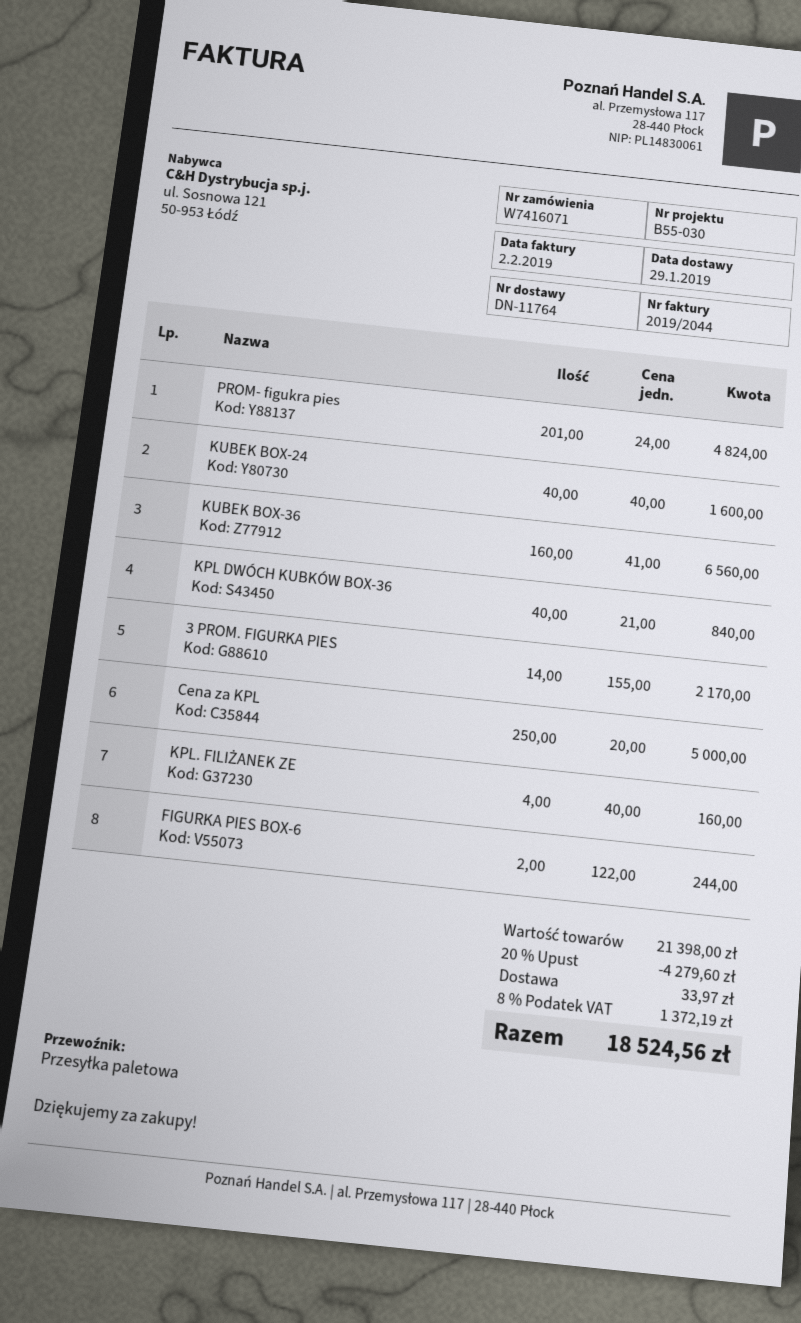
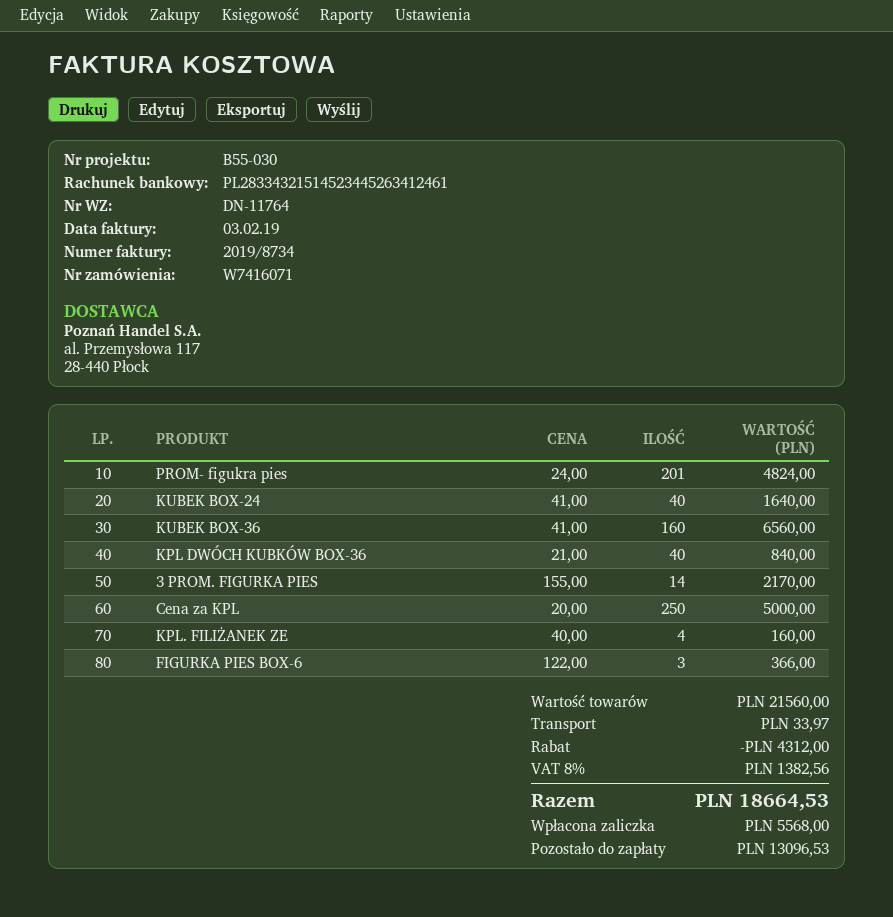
invoice number: 2019/2044 -> 2019/8734
invoice date: 2019-02-02 -> 2019-02-03
KUBEK BOX-24: 40 x 40.00 = 1600.00 -> 40 x 41.00 = 1640.00
FIGURKA PIES BOX-6: 2 x 122.00 = 244.00 -> 3 x 122.00 = 366.00
subtotal: 21398.00 -> 21560.00
discount: 4279.60 -> 4312.00
tax: 8% = 1372.19 -> 8% = 1382.56
total: 18524.56 -> 18664.53

